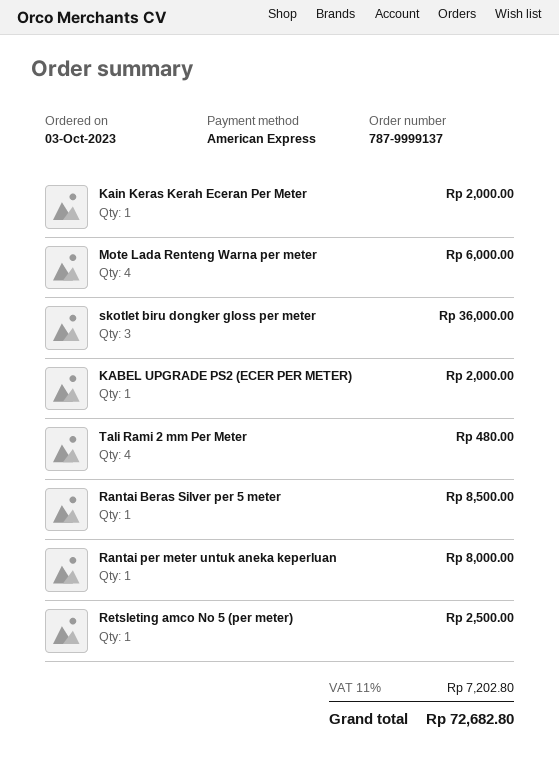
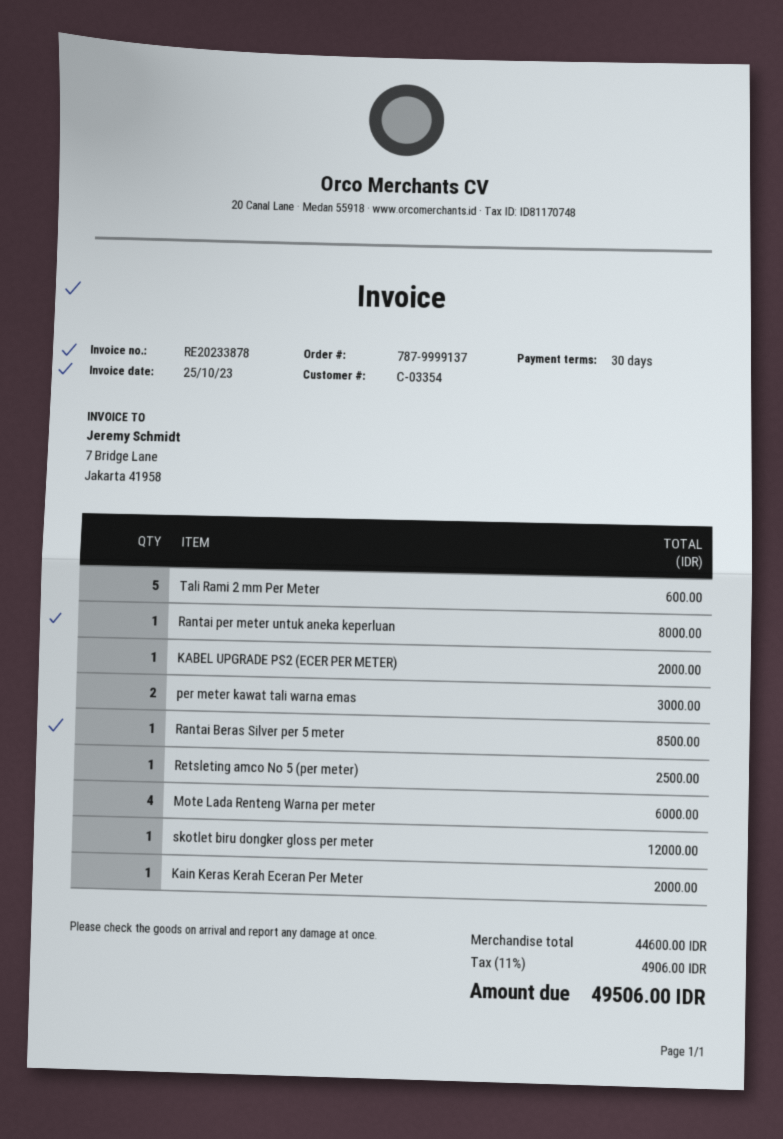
skotlet biru dongker gloss per meter: 3 for 36000.00 -> 1 for 12000.00
Tali Rami 2 mm Per Meter: 4 for 480.00 -> 5 for 600.00
per meter kawat tali warna emas: none -> 2 for 3000.00
tax: 11% = 7202.80 -> 11% = 4906.00
total: 72682.80 -> 49506.00

